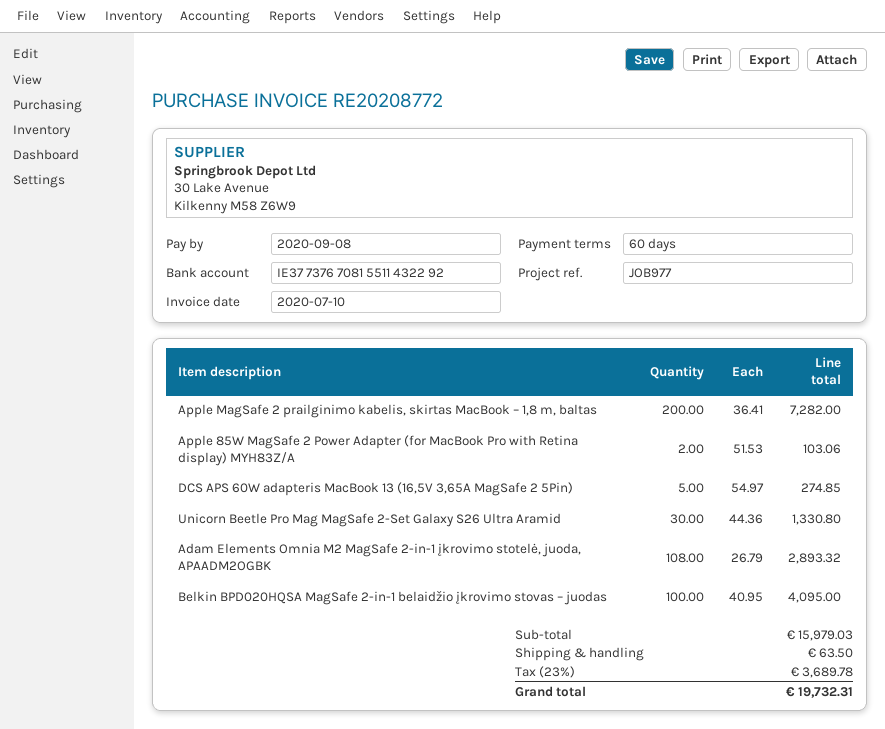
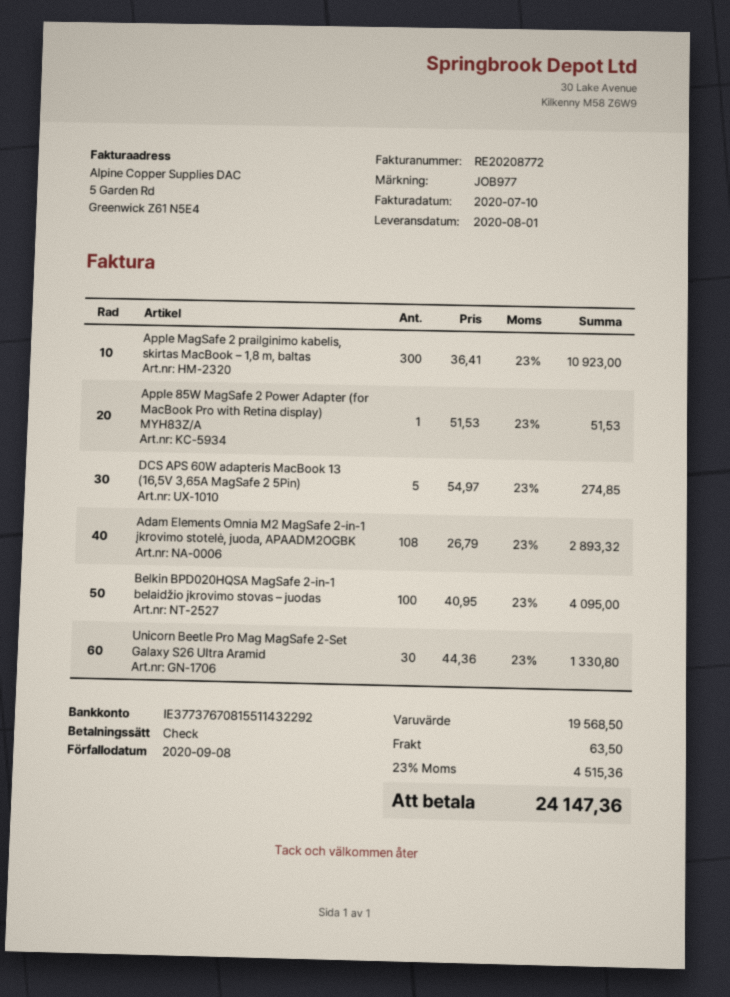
Apple MagSafe 2 prailginimo kabelis, skirtas MacBook – 1,8 m, baltas: 200 x 36.41 = 7282.00 -> 300 x 36.41 = 10923.00
Apple 85W MagSafe 2 Power Adapter (for MacBook Pro with Retina display) MYH83Z/A: 2 x 51.53 = 103.06 -> 1 x 51.53 = 51.53
subtotal: 15979.03 -> 19568.50
tax: 23% = 3689.78 -> 23% = 4515.36
total: 19732.31 -> 24147.36

